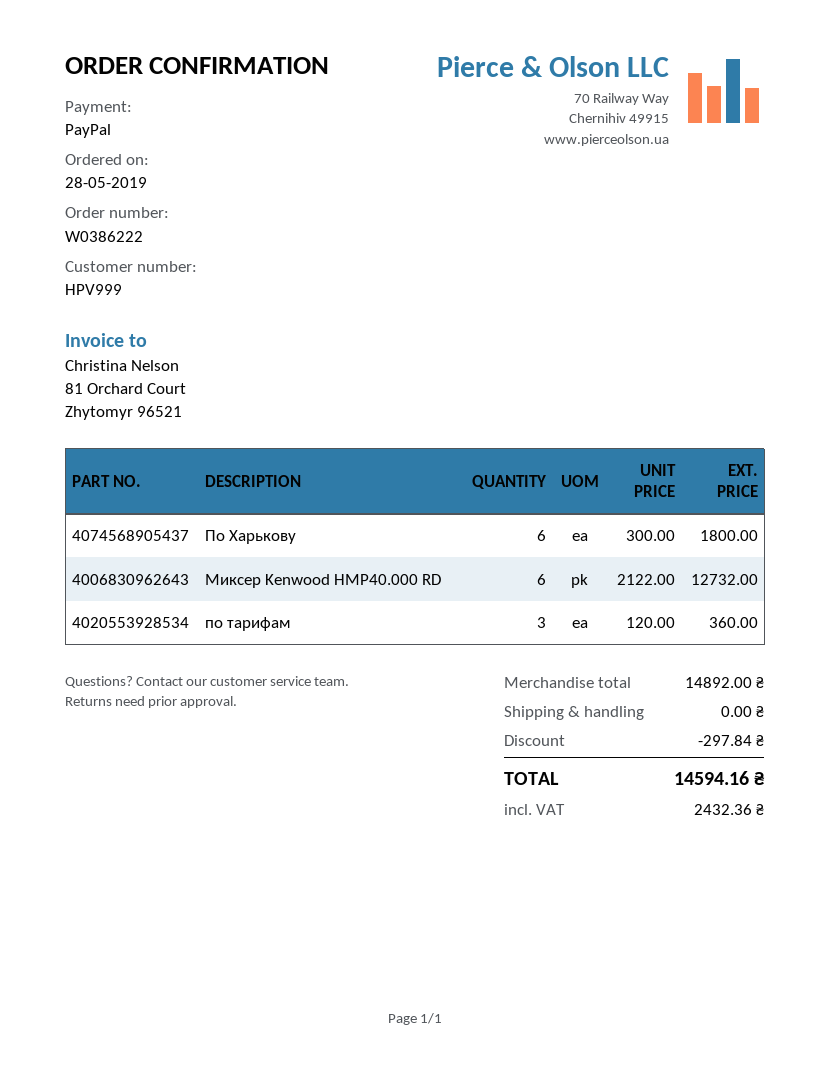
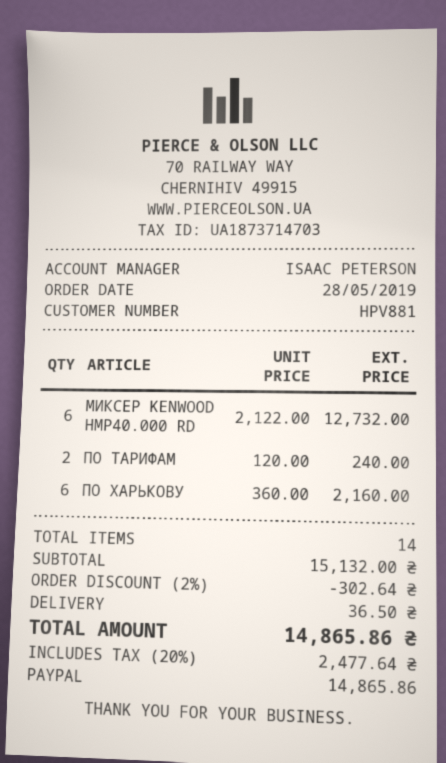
customer number: HPV999 -> HPV881
По Харькову: 6 x 300.00 = 1800.00 -> 6 x 360.00 = 2160.00
по тарифам: 3 x 120.00 = 360.00 -> 2 x 120.00 = 240.00
subtotal: 14892.00 -> 15132.00
discount: 297.84 -> 302.64
shipping: 0.00 -> 36.50
tax: 2432.36 -> 2477.64
total: 14594.16 -> 14865.86

